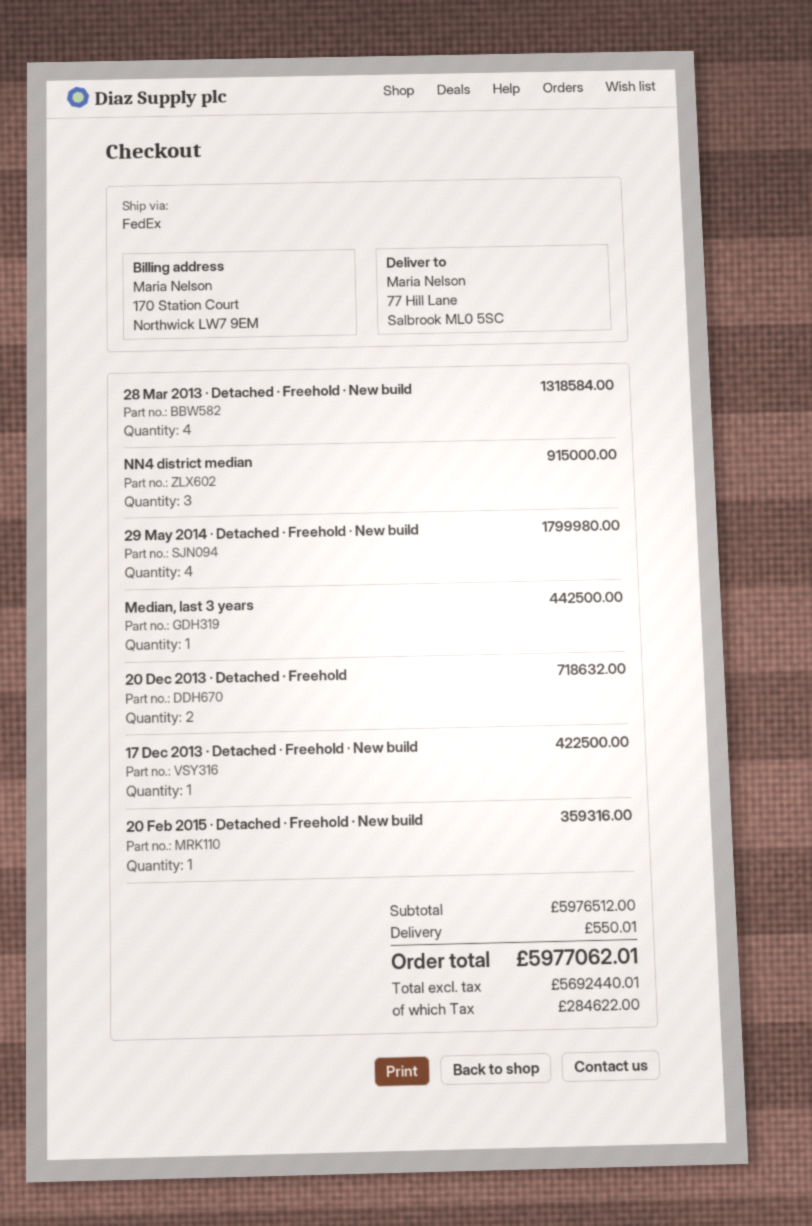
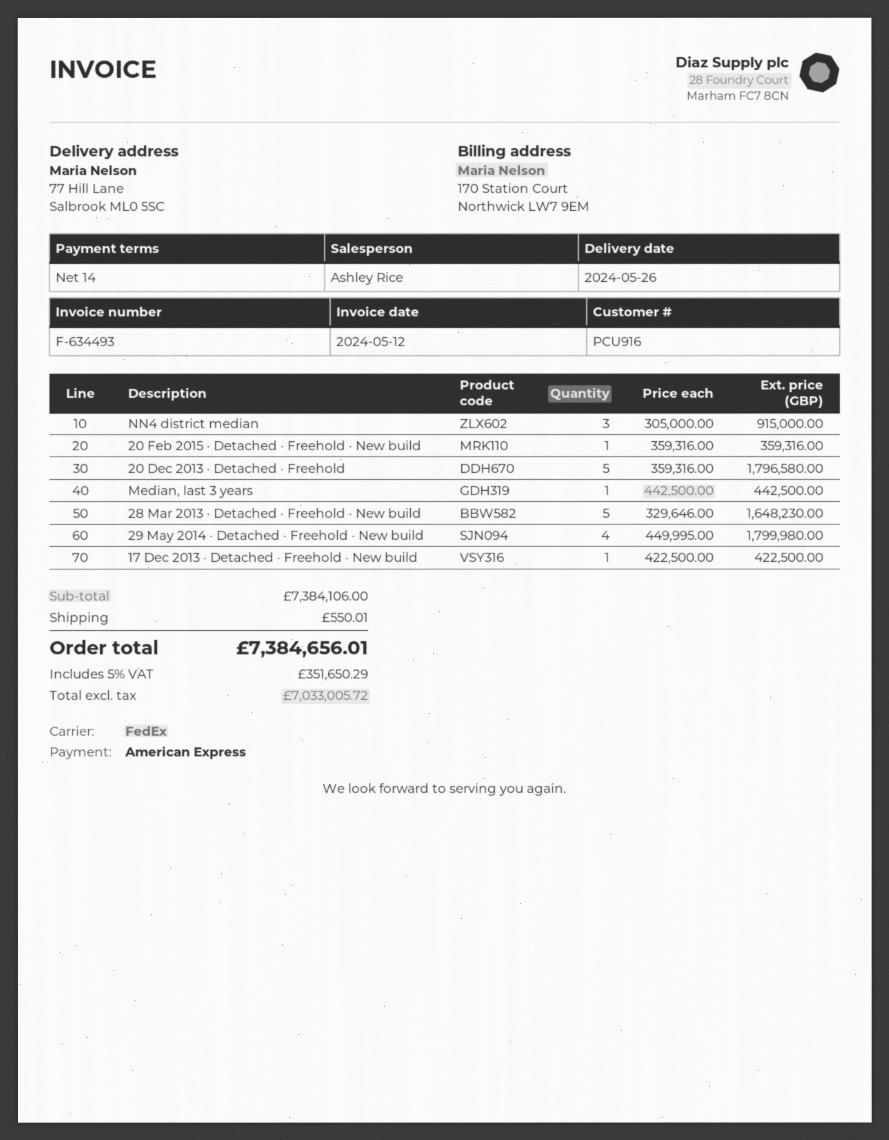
28 Mar 2013 · Detached · Freehold · New build: 4 for 1318584.00 -> 5 for 1648230.00
20 Dec 2013 · Detached · Freehold: 2 for 718632.00 -> 5 for 1796580.00
subtotal: 5976512.00 -> 7384106.00
net: 5692440.01 -> 7033005.72
tax: 284622.00 -> 351650.29
total: 5977062.01 -> 7384656.01

